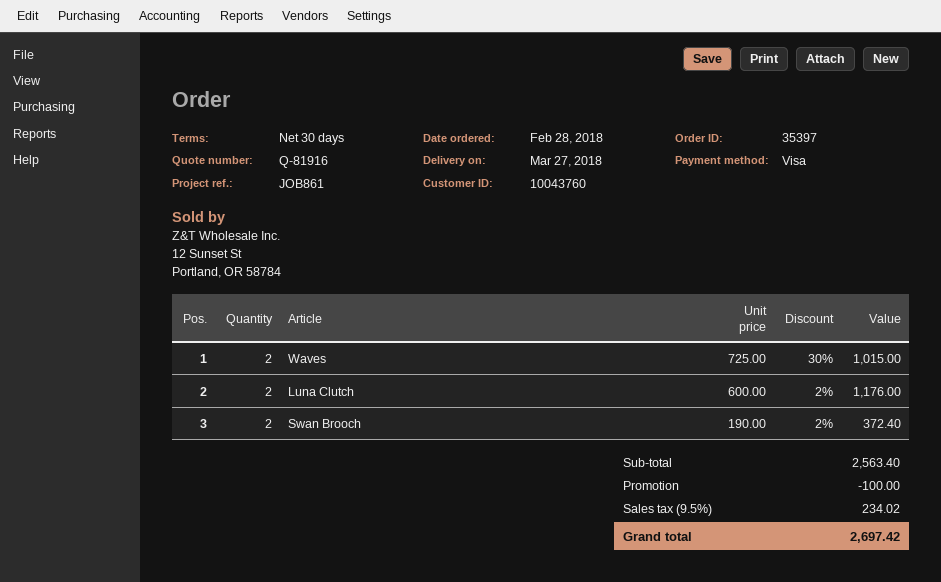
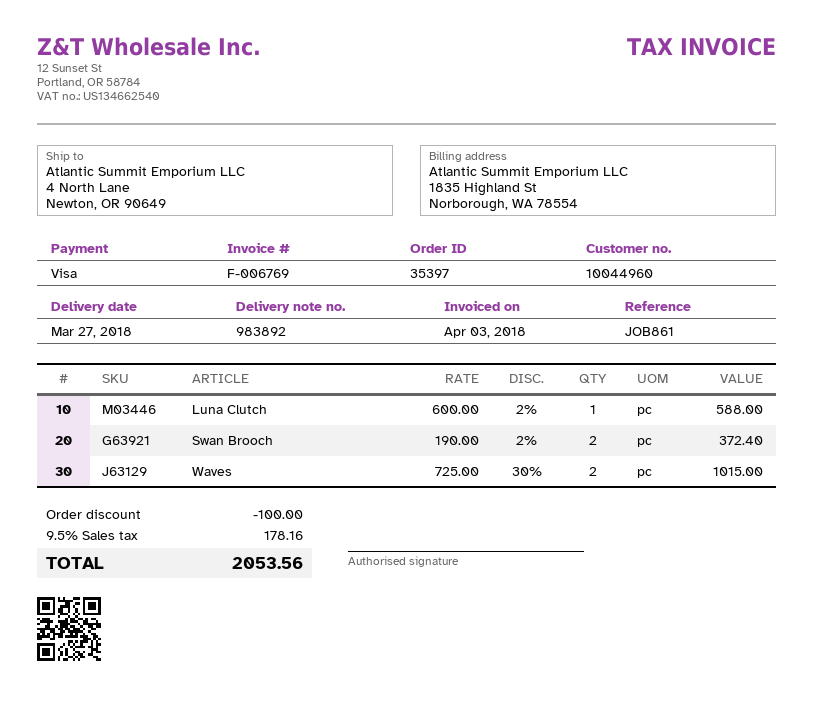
customer number: 10043760 -> 10044960
Luna Clutch: 2 x 600.00 - 2% = 1176.00 -> 1 x 600.00 - 2% = 588.00
tax: 9.5% = 234.02 -> 9.5% = 178.16
total: 2697.42 -> 2053.56

